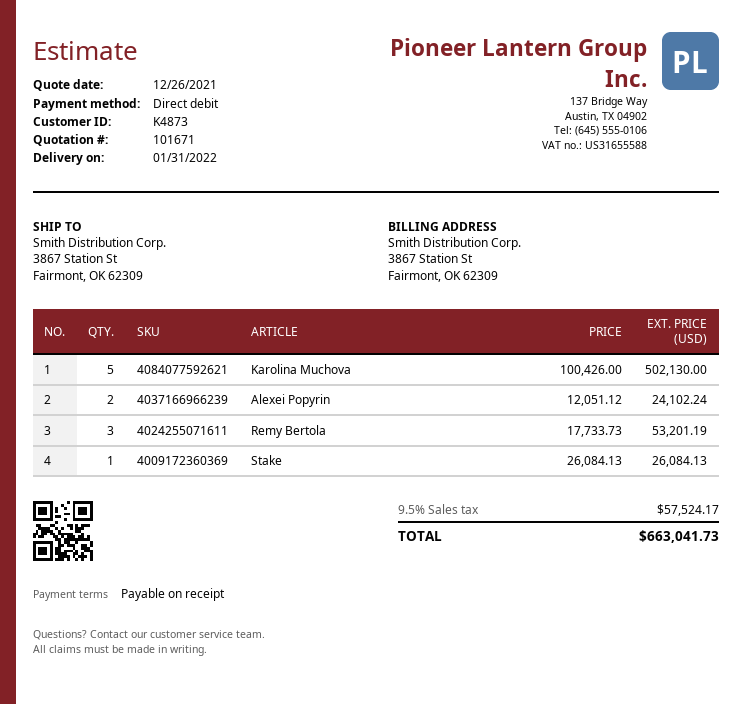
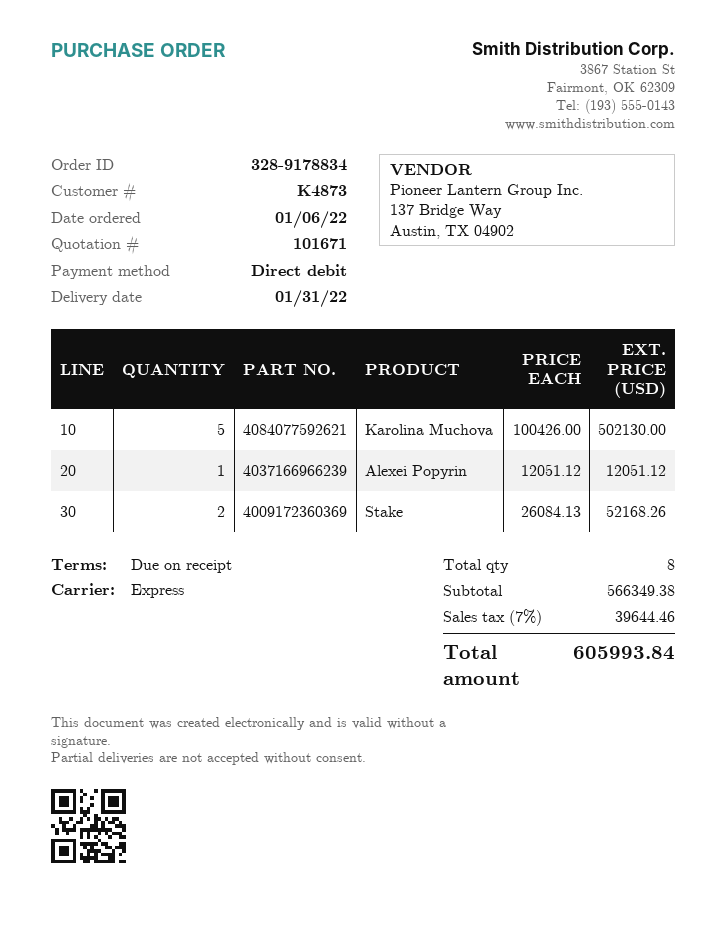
Alexei Popyrin: 2 x 12051.12 = 24102.24 -> 1 x 12051.12 = 12051.12
Remy Bertola: 3 x 17733.73 = 53201.19 -> none
Stake: 1 x 26084.13 = 26084.13 -> 2 x 26084.13 = 52168.26
tax: 9.5% = 57524.17 -> 7% = 39644.46
total: 663041.73 -> 605993.84

